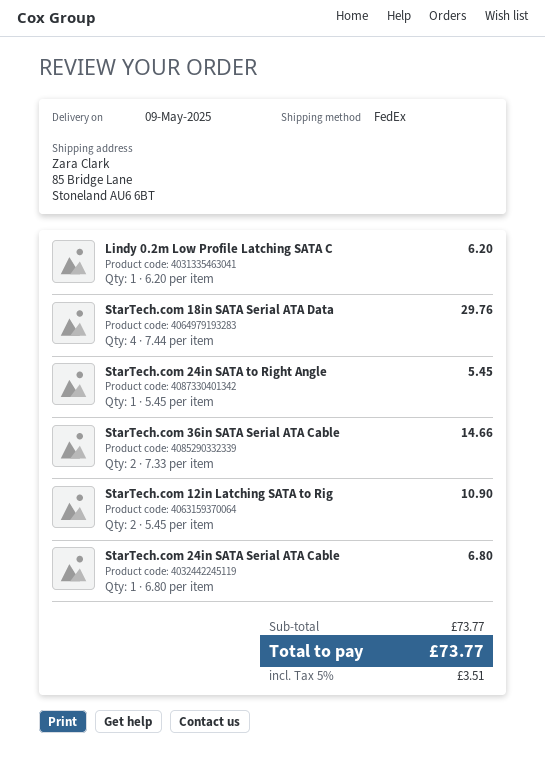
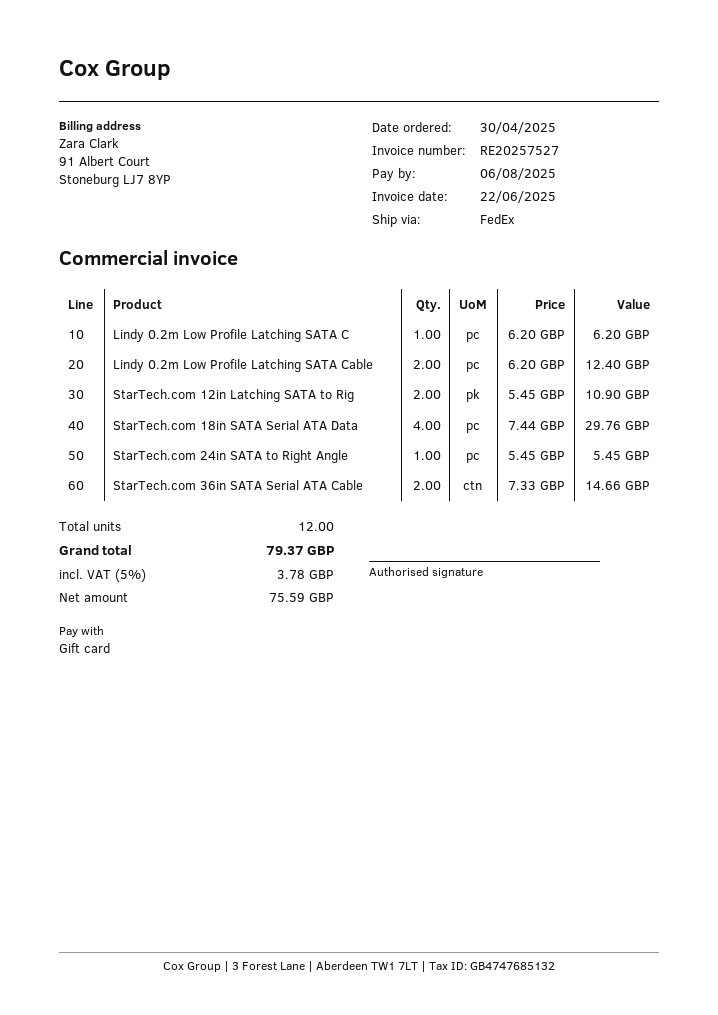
StarTech.com 24in SATA Serial ATA Cable: 1 x 6.80 = 6.80 -> none
Lindy 0.2m Low Profile Latching SATA Cable: none -> 2 x 6.20 = 12.40
tax: 5% = 3.51 -> 5% = 3.78
total: 73.77 -> 79.37

